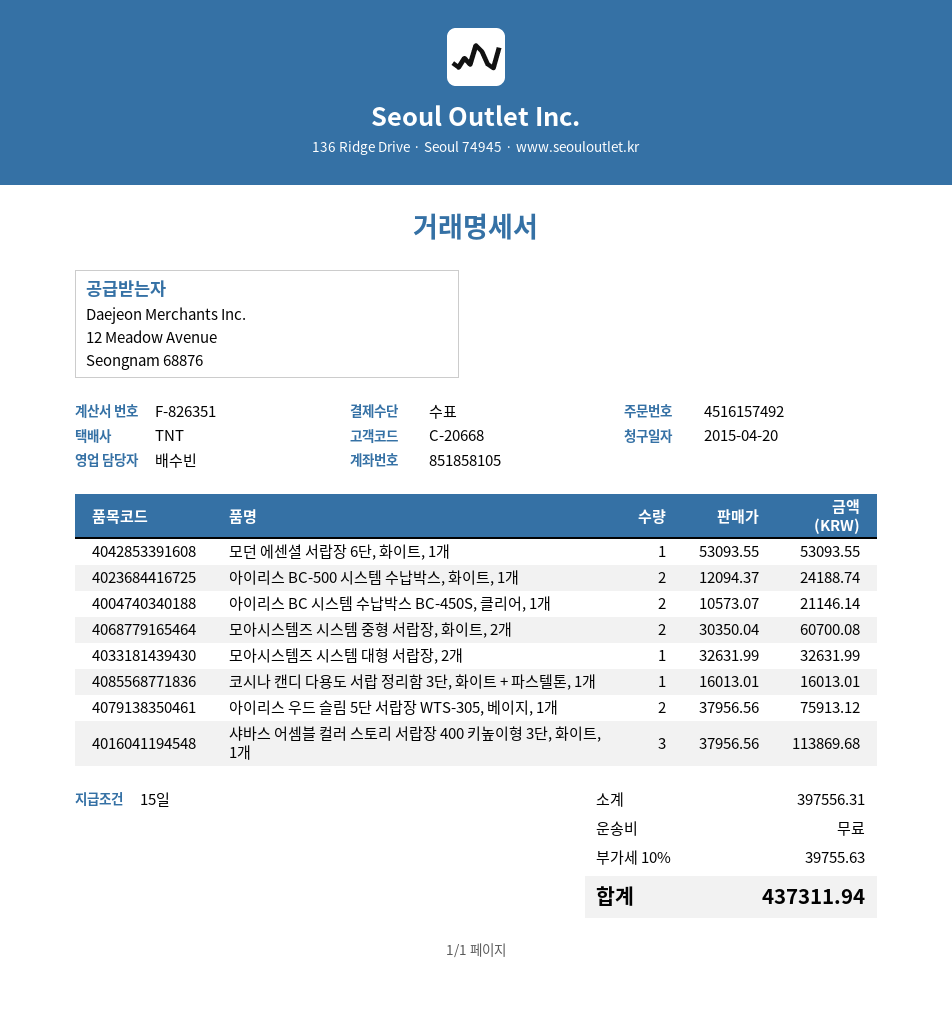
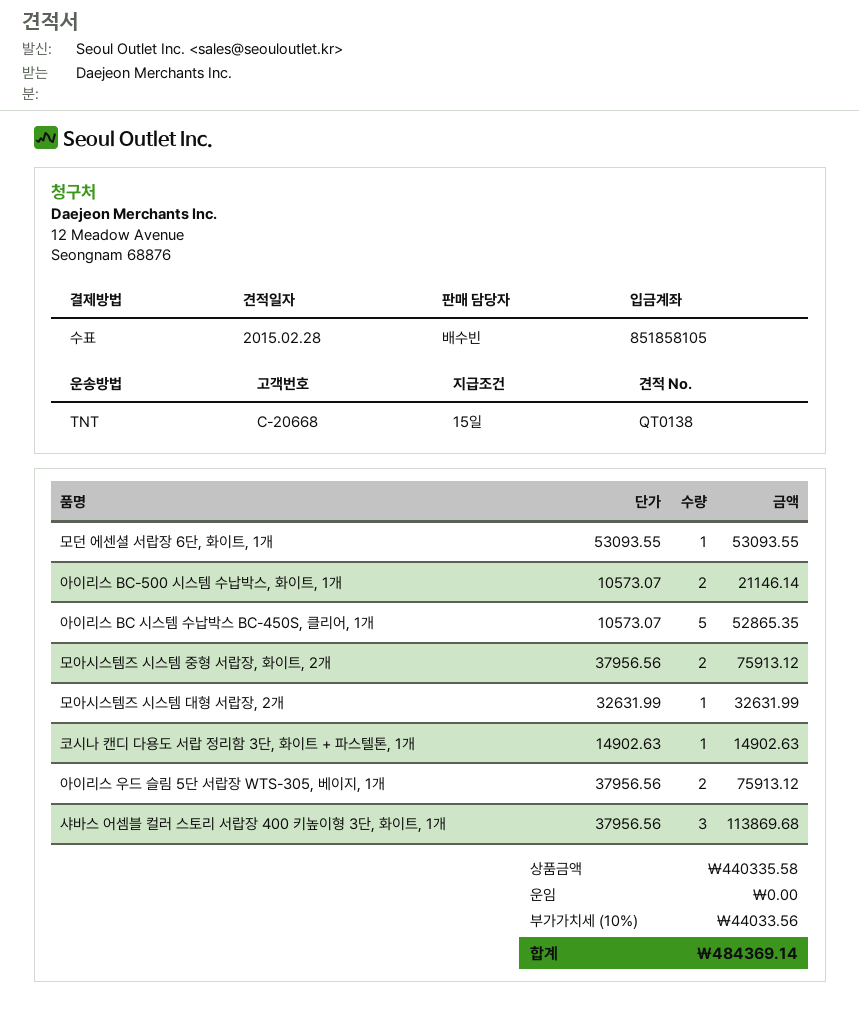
아이리스 BC-500 시스템 수납박스, 화이트, 1개: 2 x 12094.37 = 24188.74 -> 2 x 10573.07 = 21146.14
아이리스 BC 시스템 수납박스 BC-450S, 클리어, 1개: 2 x 10573.07 = 21146.14 -> 5 x 10573.07 = 52865.35
모아시스템즈 시스템 중형 서랍장, 화이트, 2개: 2 x 30350.04 = 60700.08 -> 2 x 37956.56 = 75913.12
코시나 캔디 다용도 서랍 정리함 3단, 화이트 + 파스텔톤, 1개: 1 x 16013.01 = 16013.01 -> 1 x 14902.63 = 14902.63
subtotal: 397556.31 -> 440335.58
tax: 10% = 39755.63 -> 10% = 44033.56
total: 437311.94 -> 484369.14

